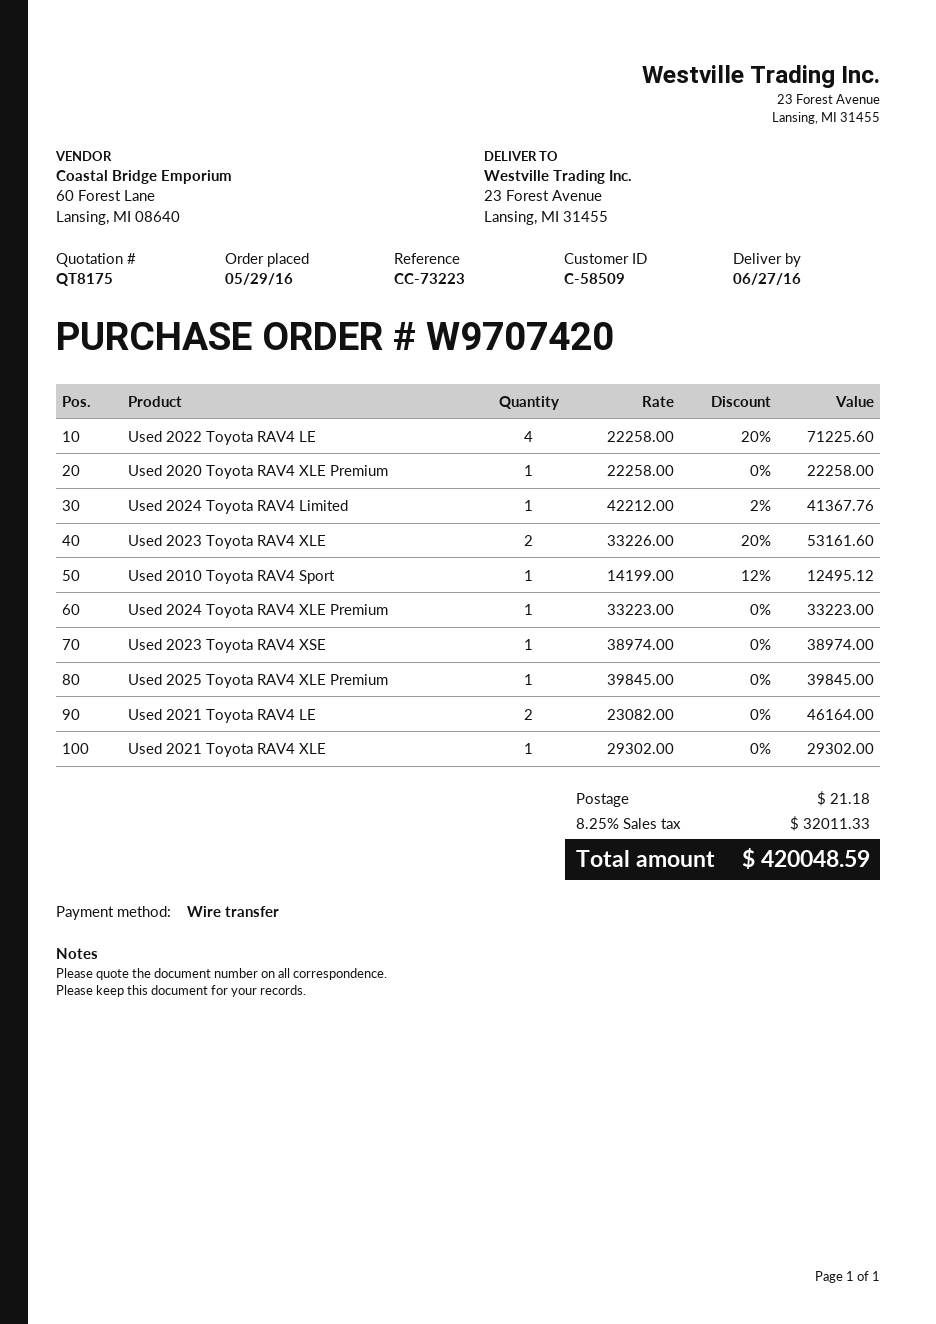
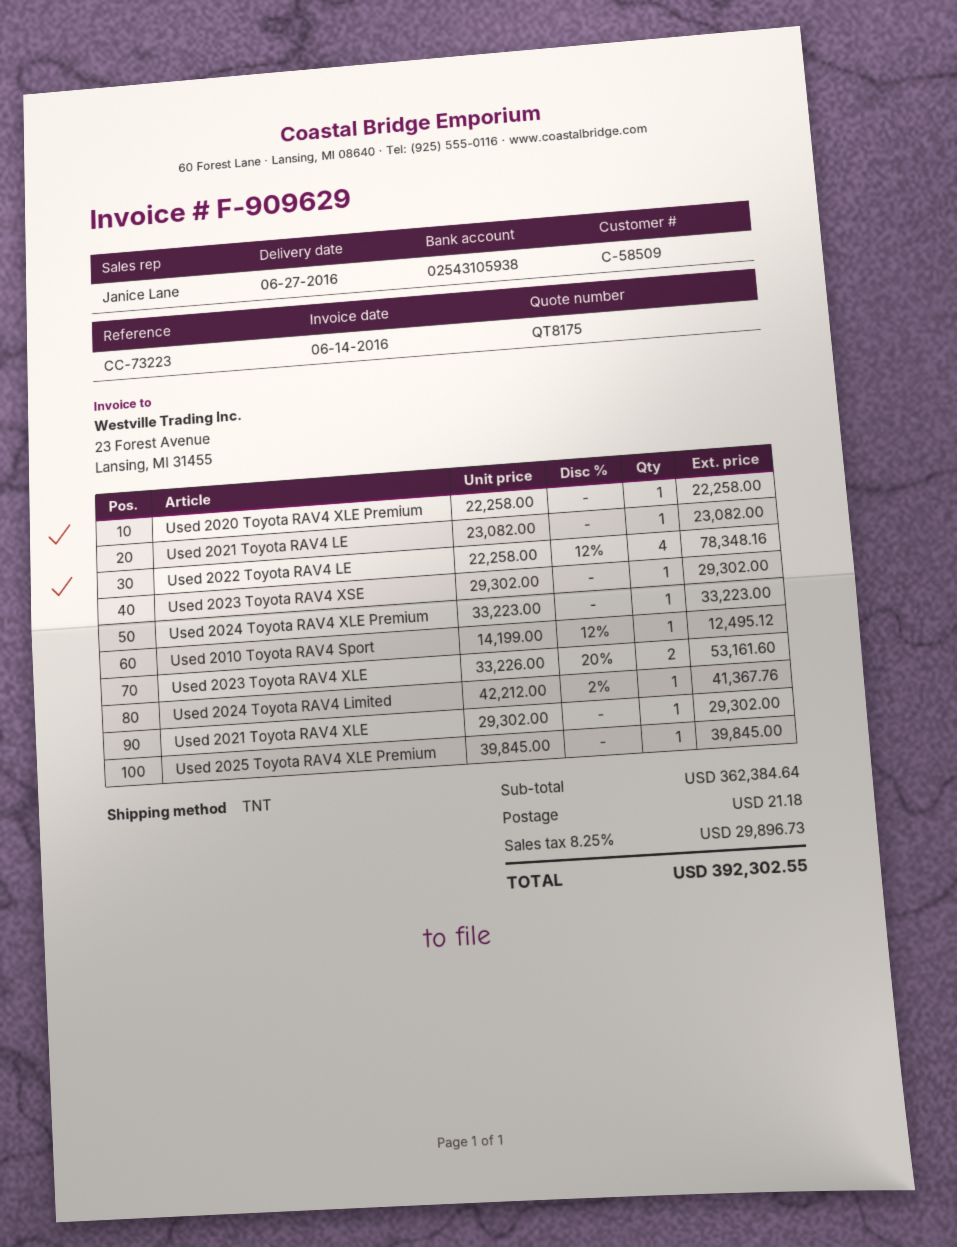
Used 2022 Toyota RAV4 LE: 4 x 22258.00 - 20% = 71225.60 -> 4 x 22258.00 - 12% = 78348.16
Used 2023 Toyota RAV4 XSE: 1 x 38974.00 = 38974.00 -> 1 x 29302.00 = 29302.00
Used 2021 Toyota RAV4 LE: 2 x 23082.00 = 46164.00 -> 1 x 23082.00 = 23082.00
tax: 8.25% = 32011.33 -> 8.25% = 29896.73
total: 420048.59 -> 392302.55

